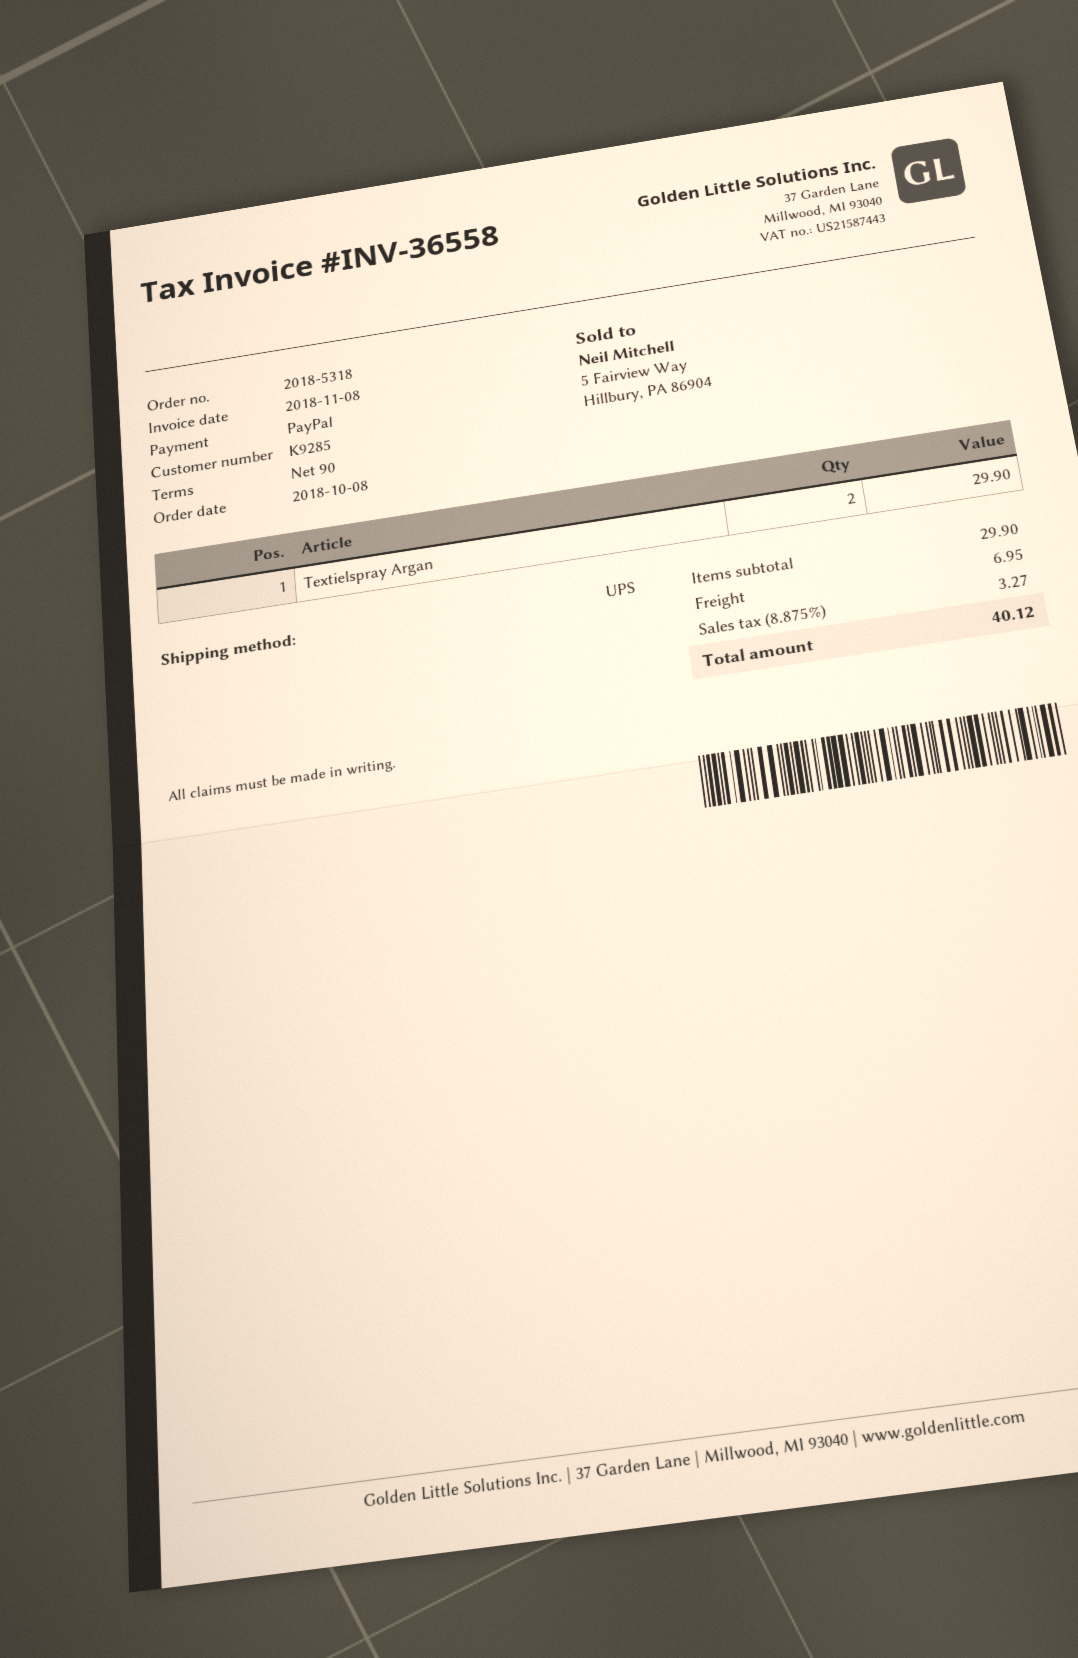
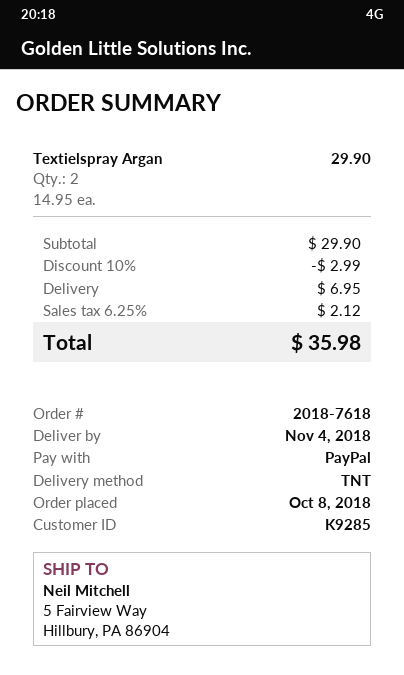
order number: 2018-5318 -> 2018-7618
shipping method: UPS -> TNT
discount: none -> 10% = 2.99
tax: 8.875% = 3.27 -> 6.25% = 2.12
total: 40.12 -> 35.98

